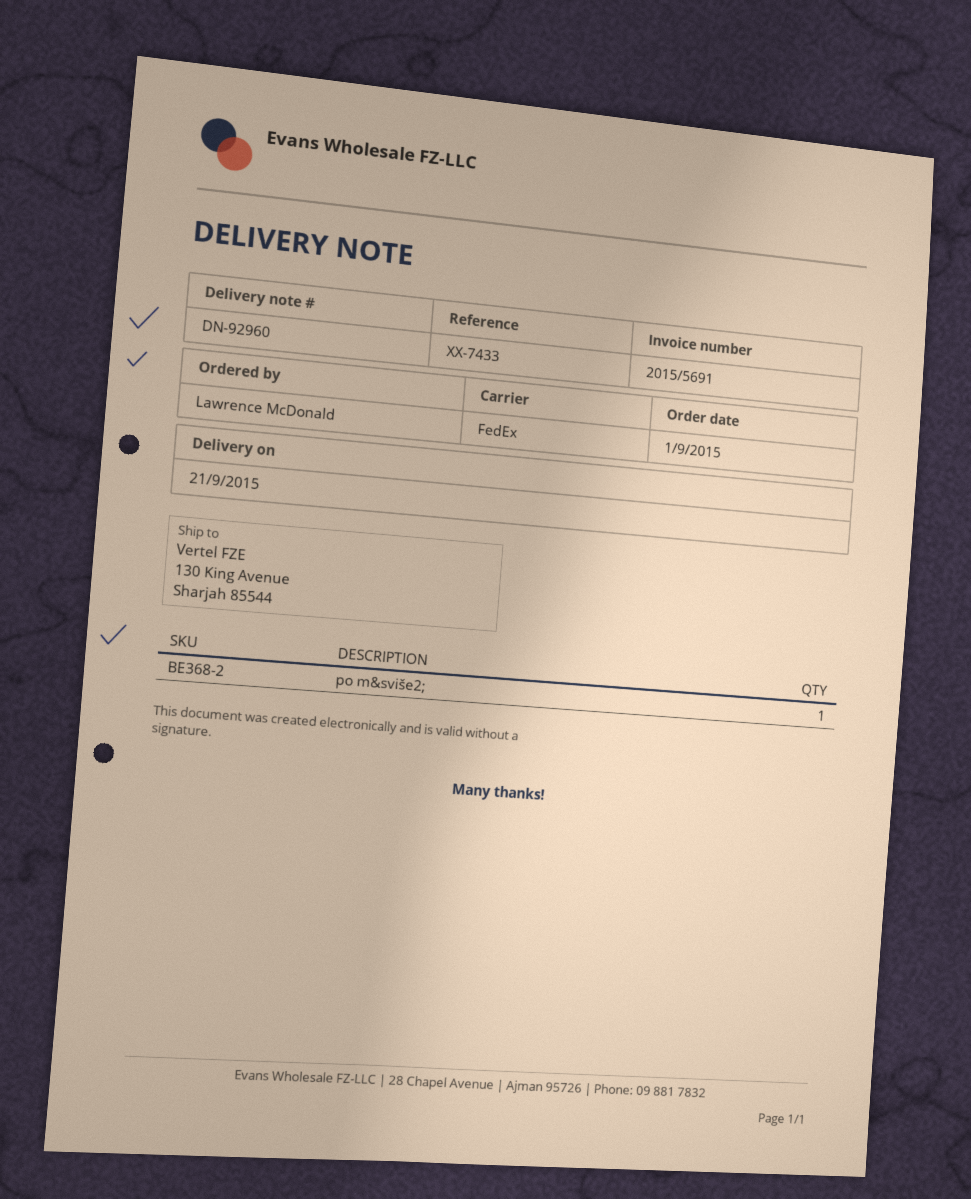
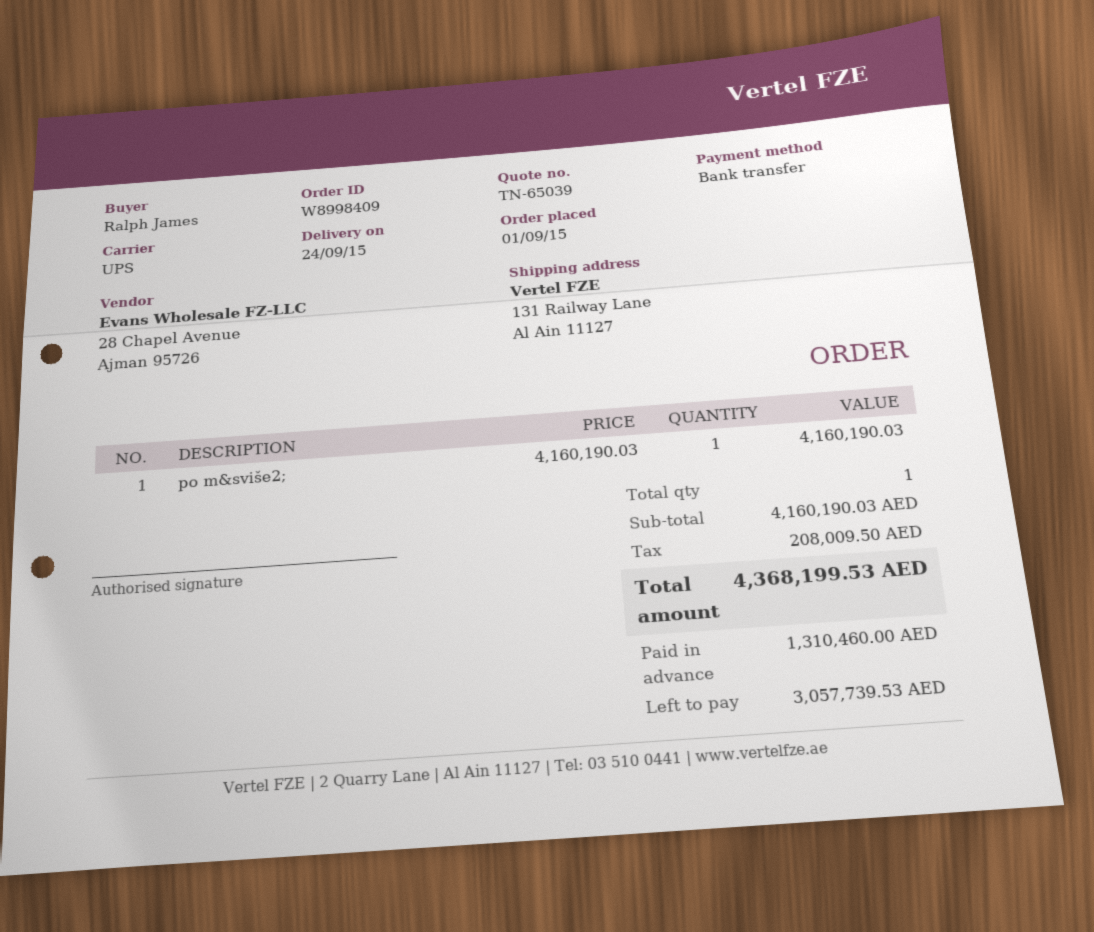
delivery date: 2015-09-21 -> 2015-09-24
ordered by: Lawrence McDonald -> Ralph James
shipping method: FedEx -> UPS
ship to: 130 King Avenue, Sharjah 85544 -> 131 Railway Lane, Al Ain 11127

